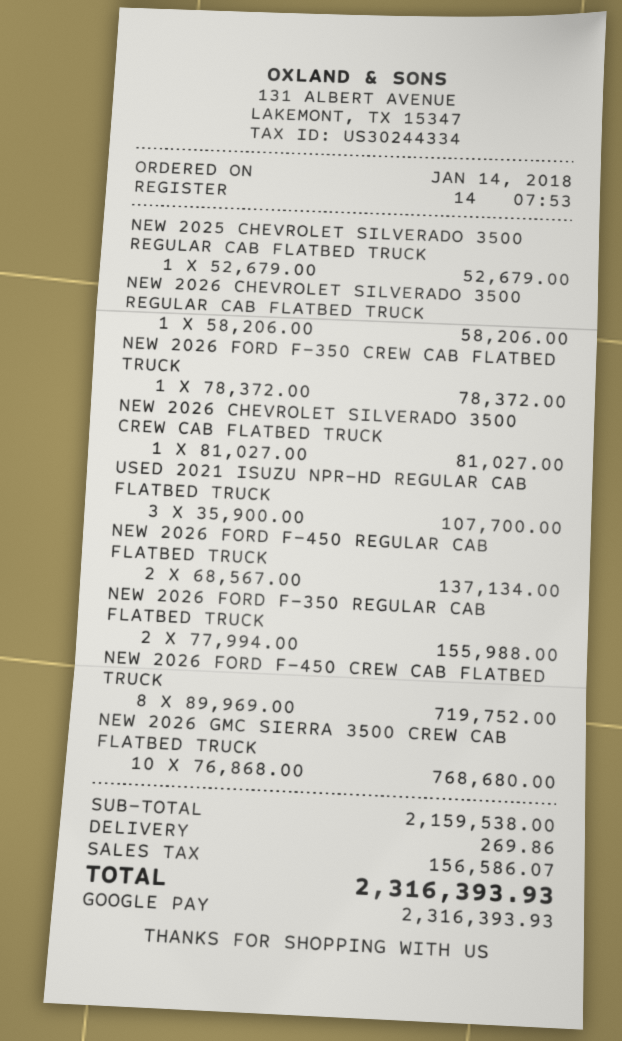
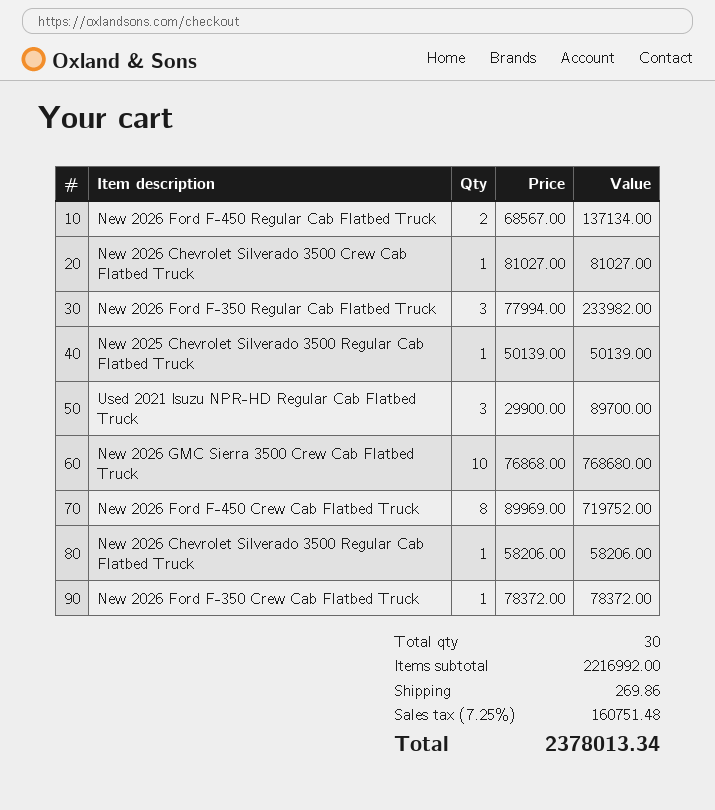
NEW 2025 CHEVROLET SILVERADO 3500 REGULAR CAB FLATBED TRUCK: 1 x 52679.00 = 52679.00 -> 1 x 50139.00 = 50139.00
USED 2021 ISUZU NPR-HD REGULAR CAB FLATBED TRUCK: 3 x 35900.00 = 107700.00 -> 3 x 29900.00 = 89700.00
NEW 2026 FORD F-350 REGULAR CAB FLATBED TRUCK: 2 x 77994.00 = 155988.00 -> 3 x 77994.00 = 233982.00
subtotal: 2159538.00 -> 2216992.00
tax: 156586.07 -> 160751.48
total: 2316393.93 -> 2378013.34

